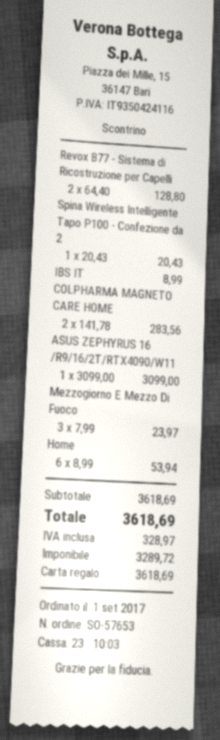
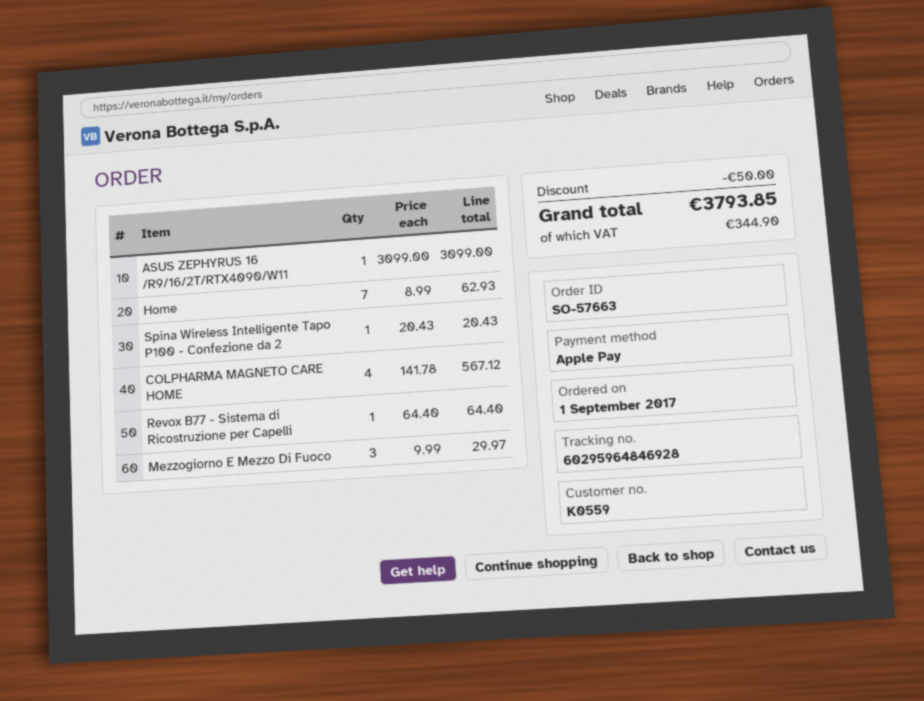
order number: SO-57653 -> SO-57663
payment method: gift card -> Apple Pay
Revox B77 - Sistema di Ricostruzione per Capelli: 2 x 64.40 = 128.80 -> 1 x 64.40 = 64.40
IBS IT: 1 x 8.99 = 8.99 -> none
COLPHARMA MAGNETO CARE HOME: 2 x 141.78 = 283.56 -> 4 x 141.78 = 567.12
Mezzogiorno E Mezzo Di Fuoco: 3 x 7.99 = 23.97 -> 3 x 9.99 = 29.97
Home: 6 x 8.99 = 53.94 -> 7 x 8.99 = 62.93
discount: none -> 50.00
tax: 328.97 -> 344.90
total: 3618.69 -> 3793.85

